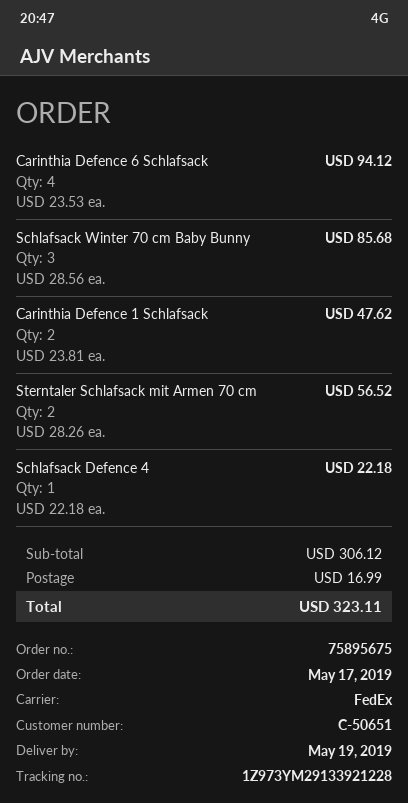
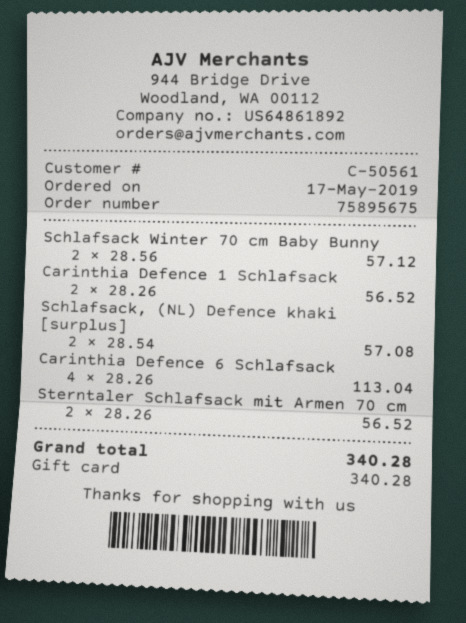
customer number: C-50651 -> C-50561
Carinthia Defence 6 Schlafsack: 4 x 23.53 = 94.12 -> 4 x 28.26 = 113.04
Schlafsack Winter 70 cm Baby Bunny: 3 x 28.56 = 85.68 -> 2 x 28.56 = 57.12
Carinthia Defence 1 Schlafsack: 2 x 23.81 = 47.62 -> 2 x 28.26 = 56.52
Schlafsack Defence 4: 1 x 22.18 = 22.18 -> none
Schlafsack, (NL) Defence khaki [surplus]: none -> 2 x 28.54 = 57.08
shipping: 16.99 -> none
total: 323.11 -> 340.28

